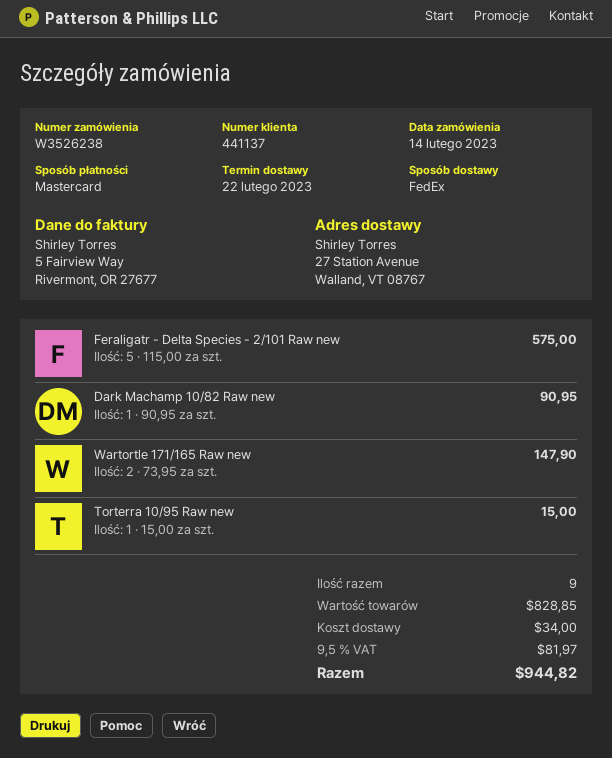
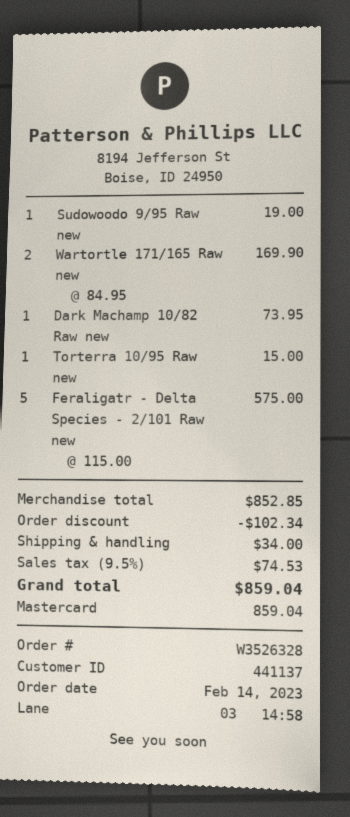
order number: W3526238 -> W3526328
Dark Machamp 10/82 Raw new: 1 x 90.95 = 90.95 -> 1 x 73.95 = 73.95
Wartortle 171/165 Raw new: 2 x 73.95 = 147.90 -> 2 x 84.95 = 169.90
Sudowoodo 9/95 Raw new: none -> 1 x 19.00 = 19.00
subtotal: 828.85 -> 852.85
discount: none -> 102.34
tax: 9.5% = 81.97 -> 9.5% = 74.53
total: 944.82 -> 859.04

